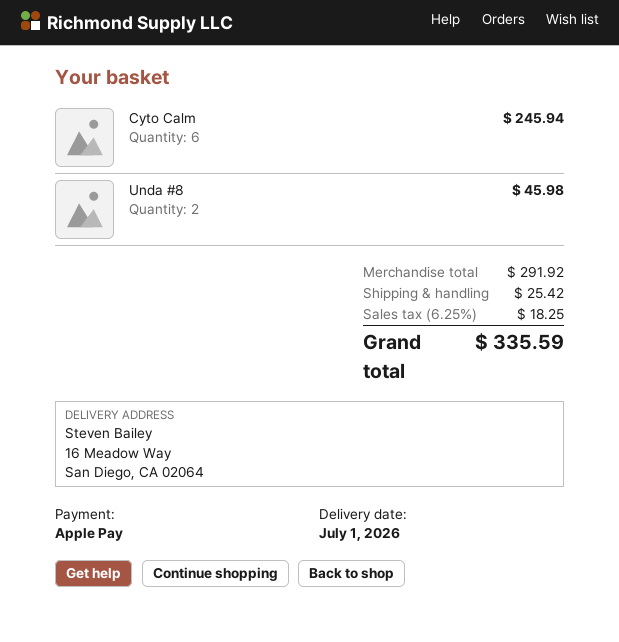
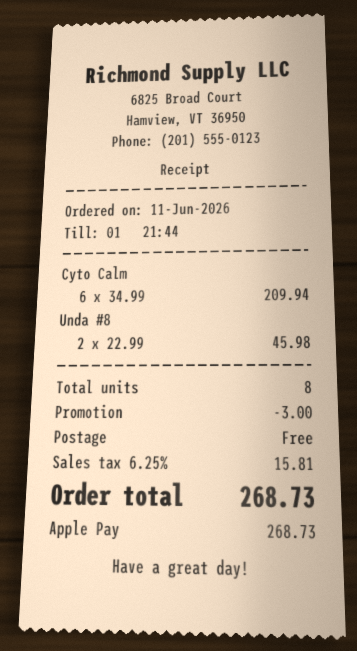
Cyto Calm: 6 for 245.94 -> 6 for 209.94
discount: none -> 3.00
shipping: 25.42 -> 0.00
tax: 6.25% = 18.25 -> 6.25% = 15.81
total: 335.59 -> 268.73

